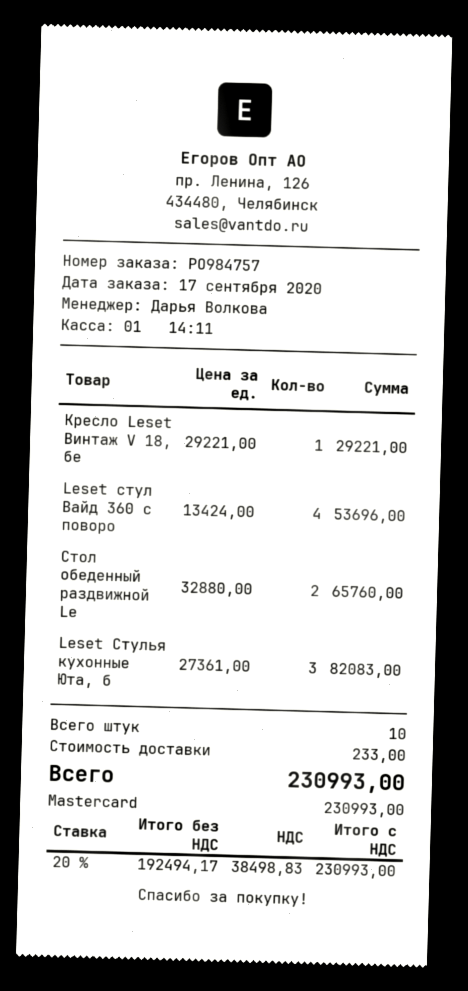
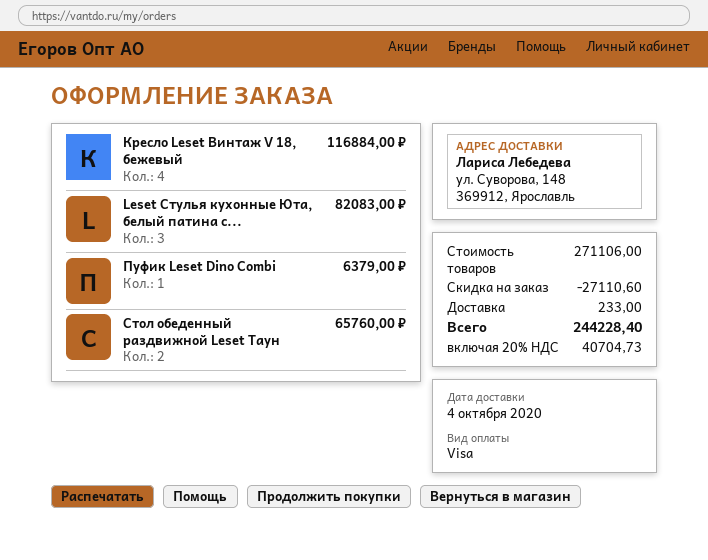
payment method: Mastercard -> Visa
Кресло Leset Винтаж V 18, бе: 1 for 29221.00 -> 4 for 116884.00
Leset стул Вайд 360 с поворо: 4 for 53696.00 -> none
Пуфик Leset Dino Combi: none -> 1 for 6379.00
discount: none -> 27110.60
tax: 20% = 38498.83 -> 20% = 40704.73
total: 230993.00 -> 244228.40

